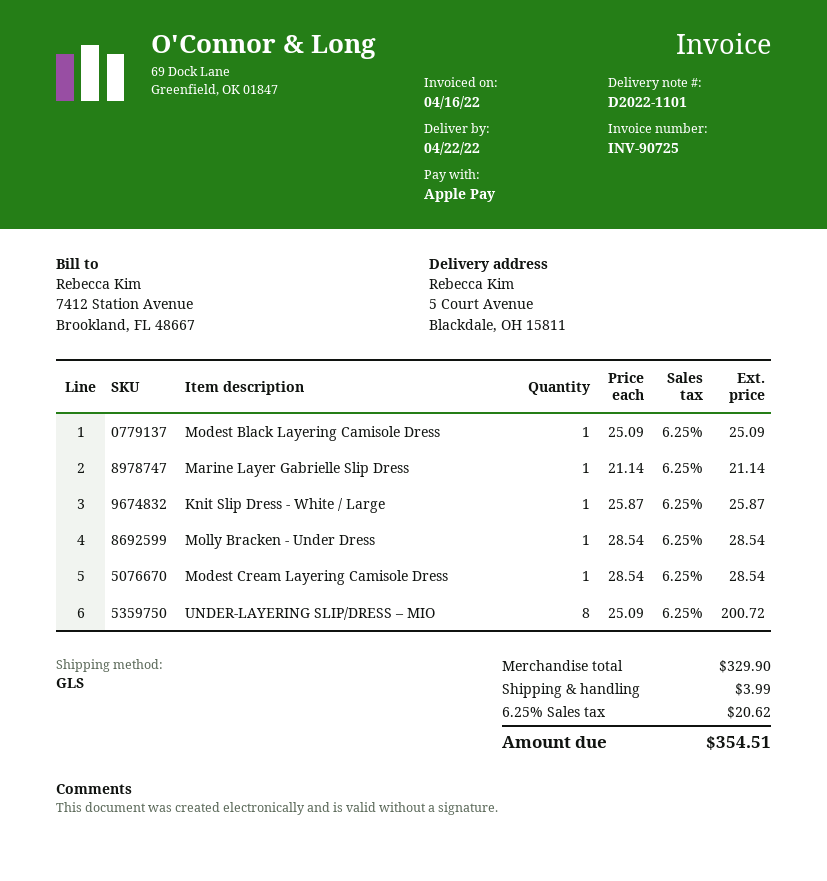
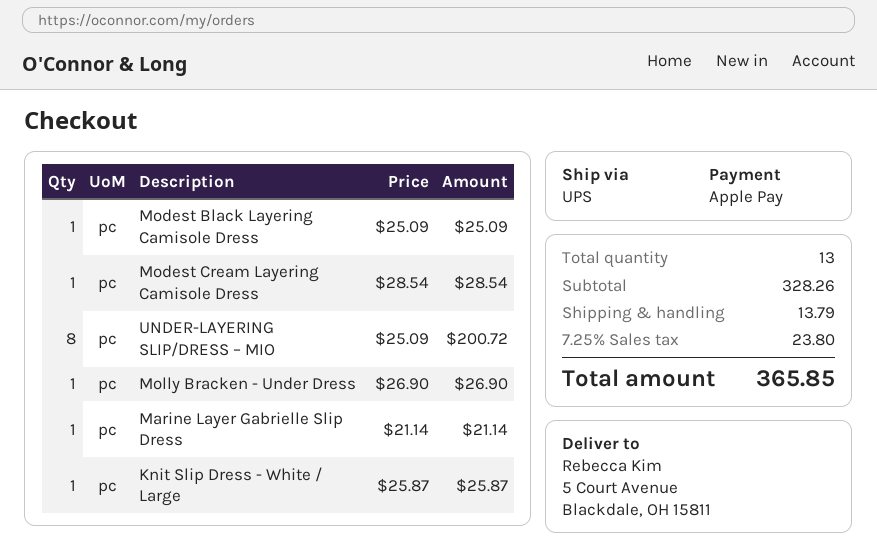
shipping method: GLS -> UPS
Molly Bracken - Under Dress: 1 x 28.54 = 28.54 -> 1 x 26.90 = 26.90
subtotal: 329.90 -> 328.26
shipping: 3.99 -> 13.79
tax: 6.25% = 20.62 -> 7.25% = 23.80
total: 354.51 -> 365.85

